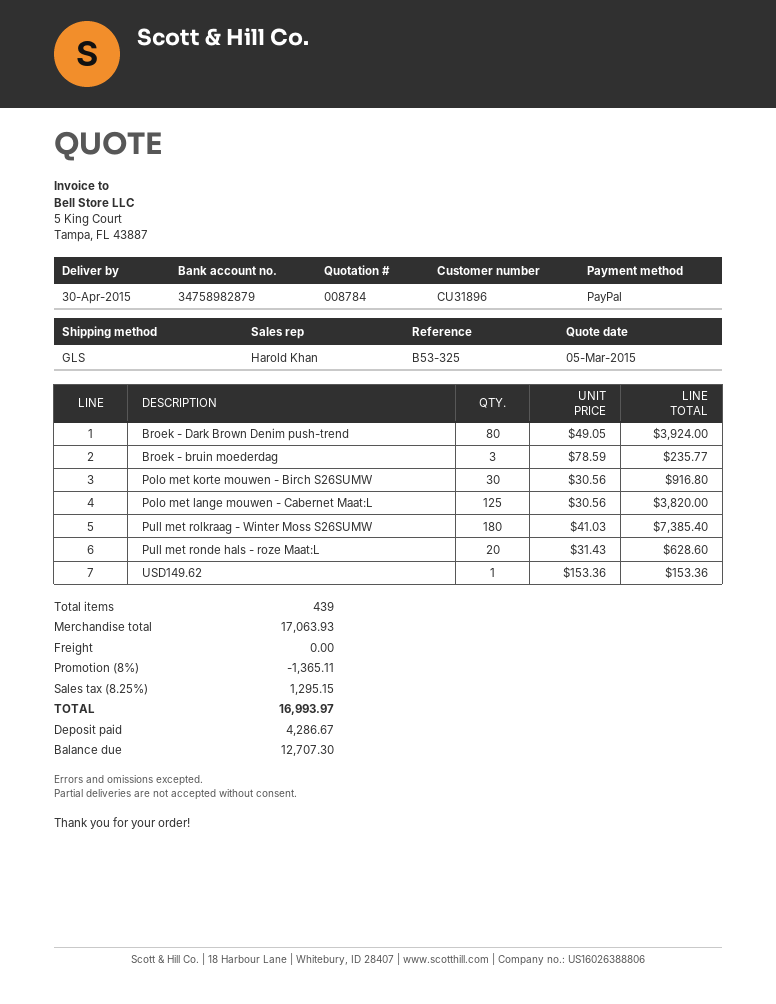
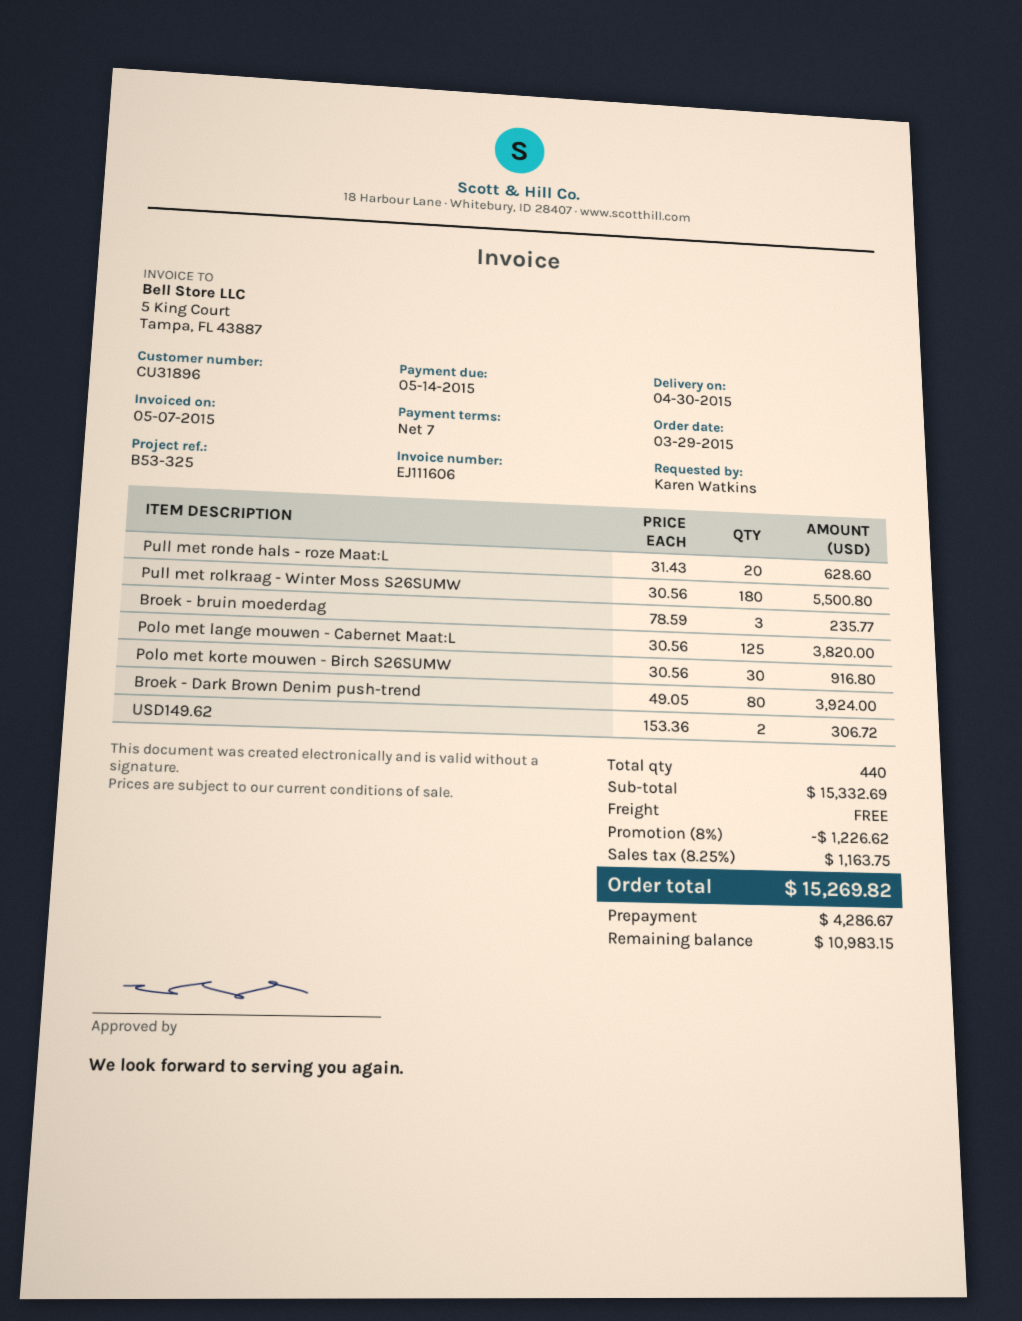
Pull met rolkraag - Winter Moss S26SUMW: 180 x 41.03 = 7385.40 -> 180 x 30.56 = 5500.80
USD149.62: 1 x 153.36 = 153.36 -> 2 x 153.36 = 306.72
total quantity: 439 -> 440
subtotal: 17063.93 -> 15332.69
discount: 8% = 1365.11 -> 8% = 1226.62
tax: 8.25% = 1295.15 -> 8.25% = 1163.75
total: 16993.97 -> 15269.82
balance: 12707.30 -> 10983.15

